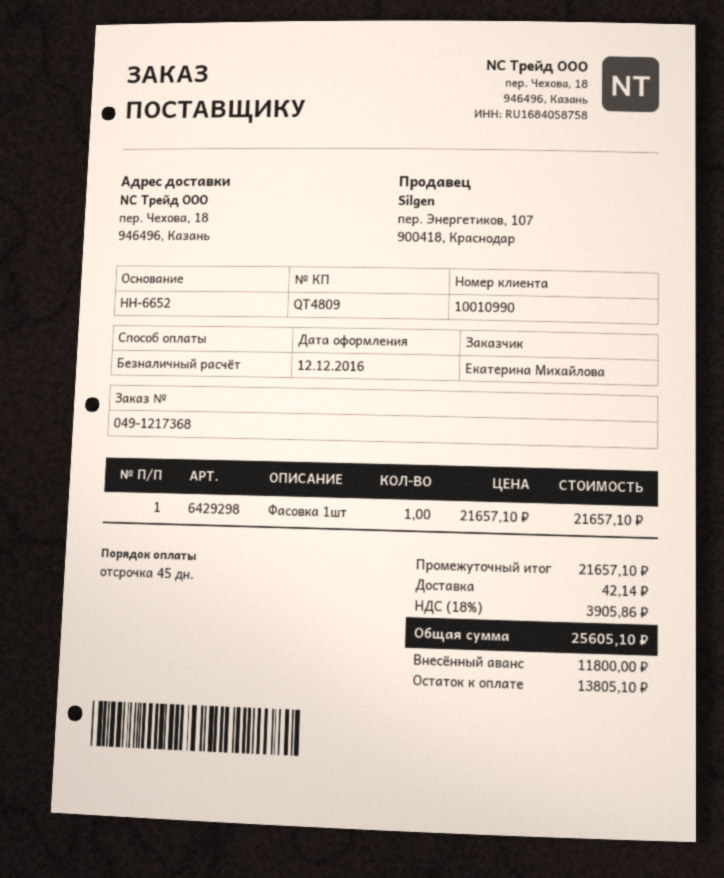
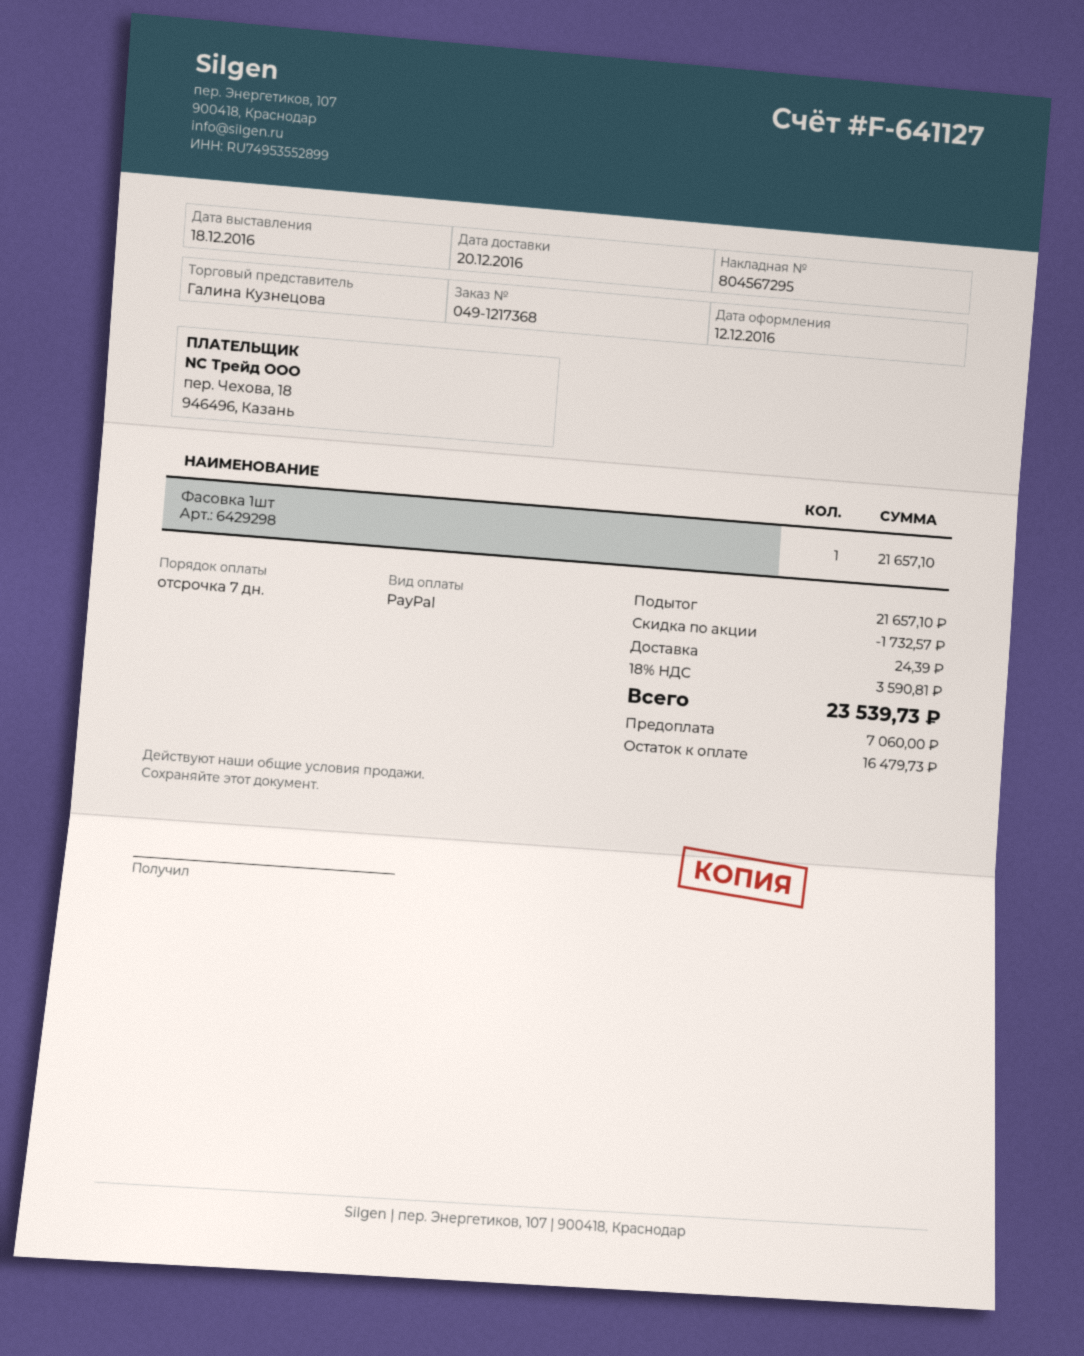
payment terms: 45 days -> 7 days
payment method: bank transfer -> PayPal
discount: none -> 1732.57
shipping: 42.14 -> 24.39
tax: 18% = 3905.86 -> 18% = 3590.81
total: 25605.10 -> 23539.73
deposit: 11800.00 -> 7060.00
balance: 13805.10 -> 16479.73

